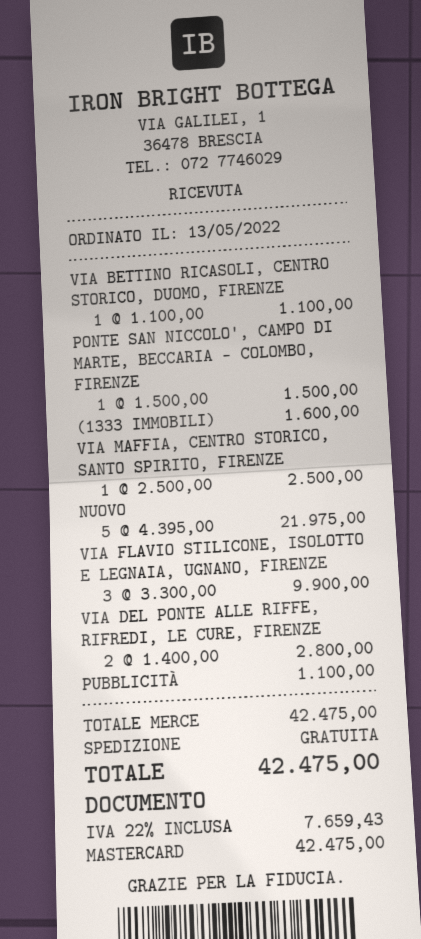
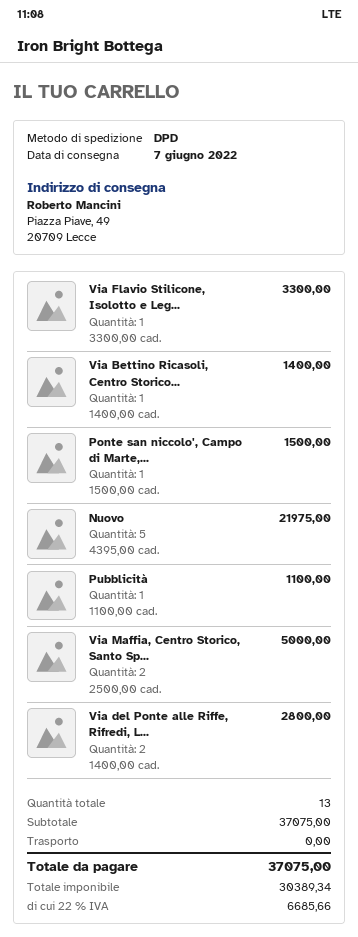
VIA BETTINO RICASOLI, CENTRO STORICO, DUOMO, FIRENZE: 1 x 1100.00 = 1100.00 -> 1 x 1400.00 = 1400.00
(1333 IMMOBILI): 1 x 1600.00 = 1600.00 -> none
VIA MAFFIA, CENTRO STORICO, SANTO SPIRITO, FIRENZE: 1 x 2500.00 = 2500.00 -> 2 x 2500.00 = 5000.00
VIA FLAVIO STILICONE, ISOLOTTO E LEGNAIA, UGNANO, FIRENZE: 3 x 3300.00 = 9900.00 -> 1 x 3300.00 = 3300.00
subtotal: 42475.00 -> 37075.00
tax: 22% = 7659.43 -> 22% = 6685.66
total: 42475.00 -> 37075.00

